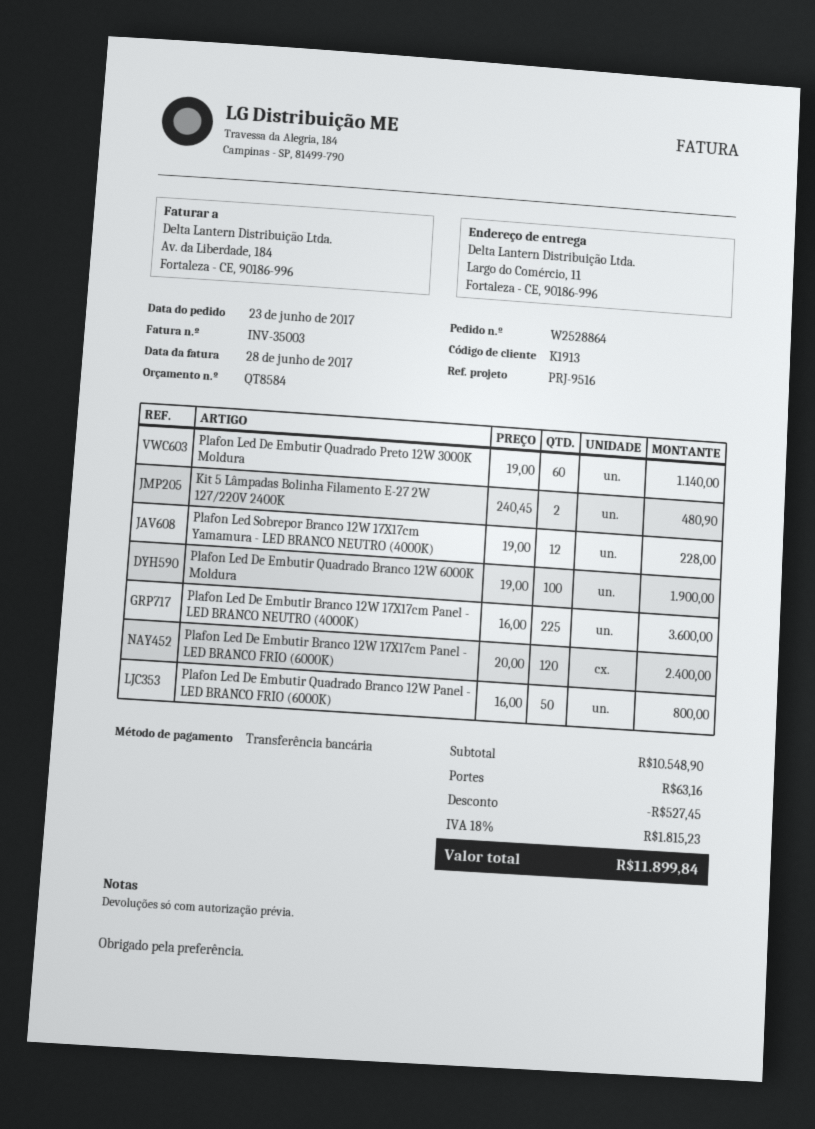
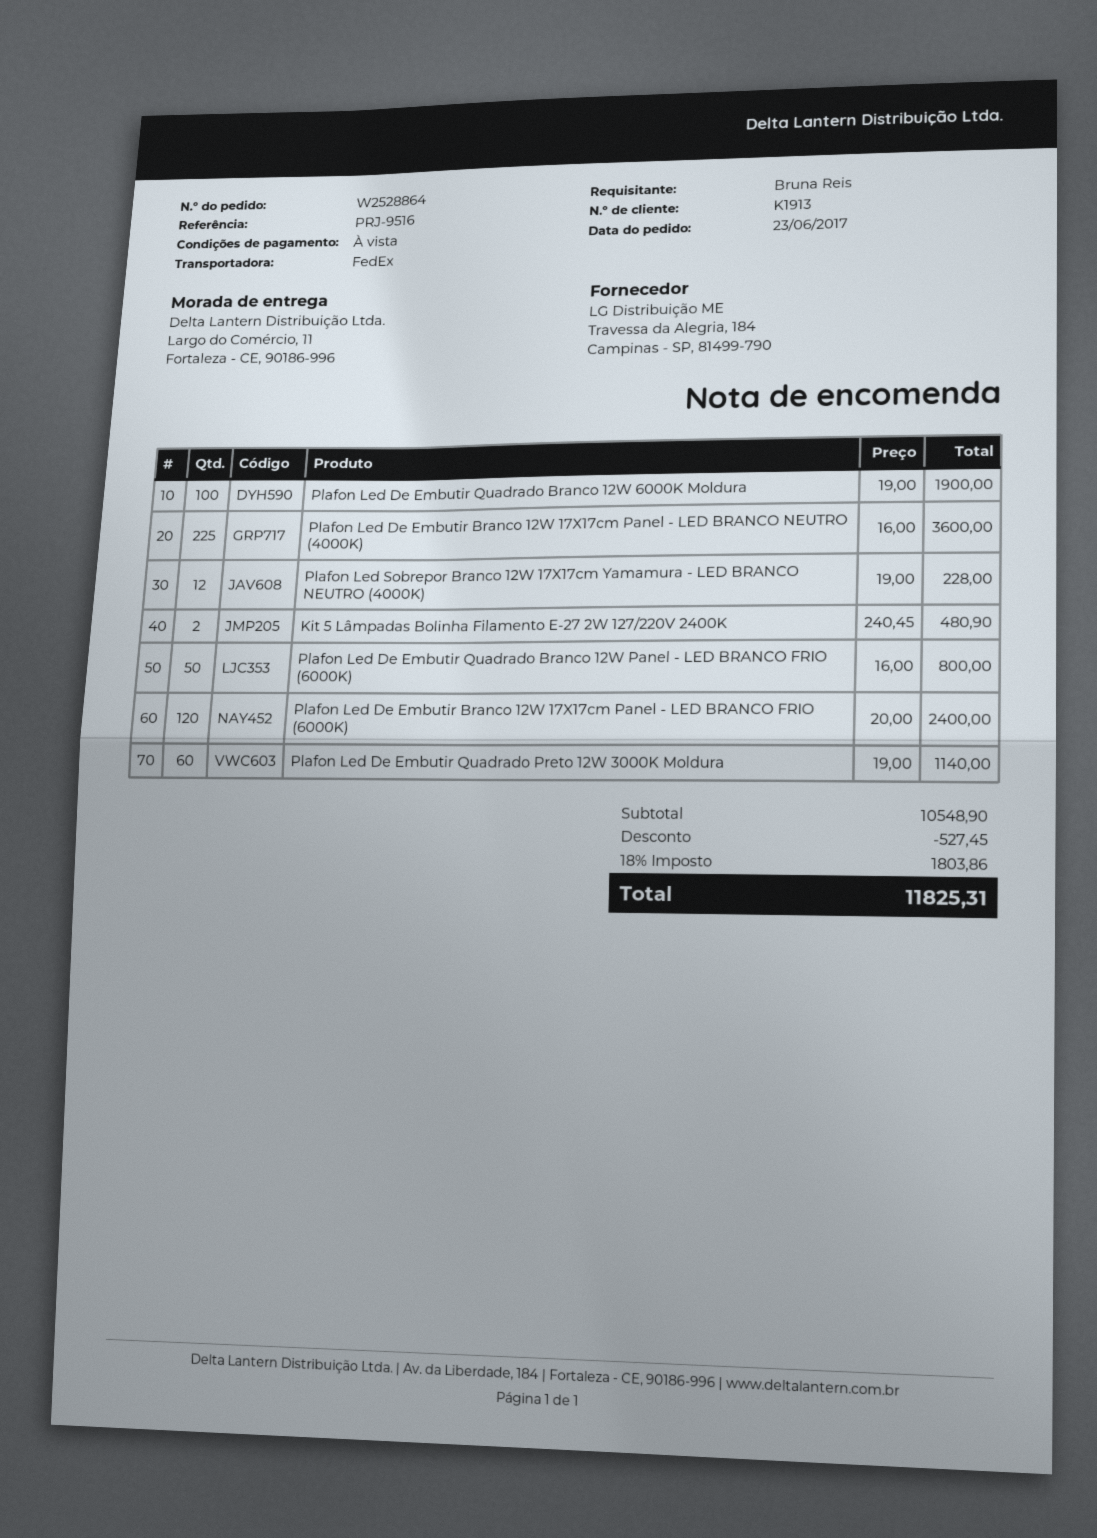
shipping: 63.16 -> none
tax: 18% = 1815.23 -> 18% = 1803.86
total: 11899.84 -> 11825.31

